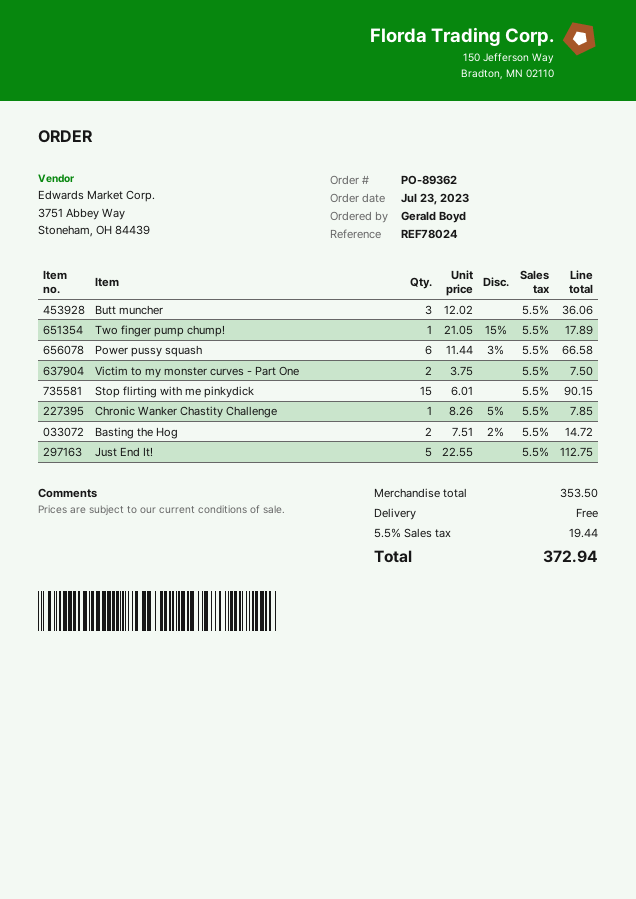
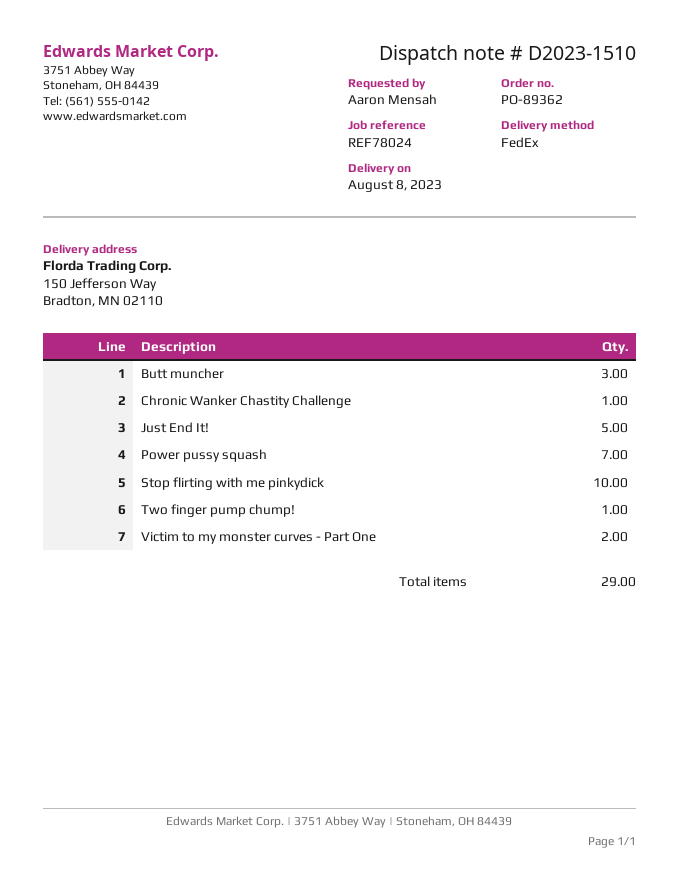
ordered by: Gerald Boyd -> Aaron Mensah
Power pussy squash: 6 -> 7
Stop flirting with me pinkydick: 15 -> 10
Basting the Hog: 2 -> none

